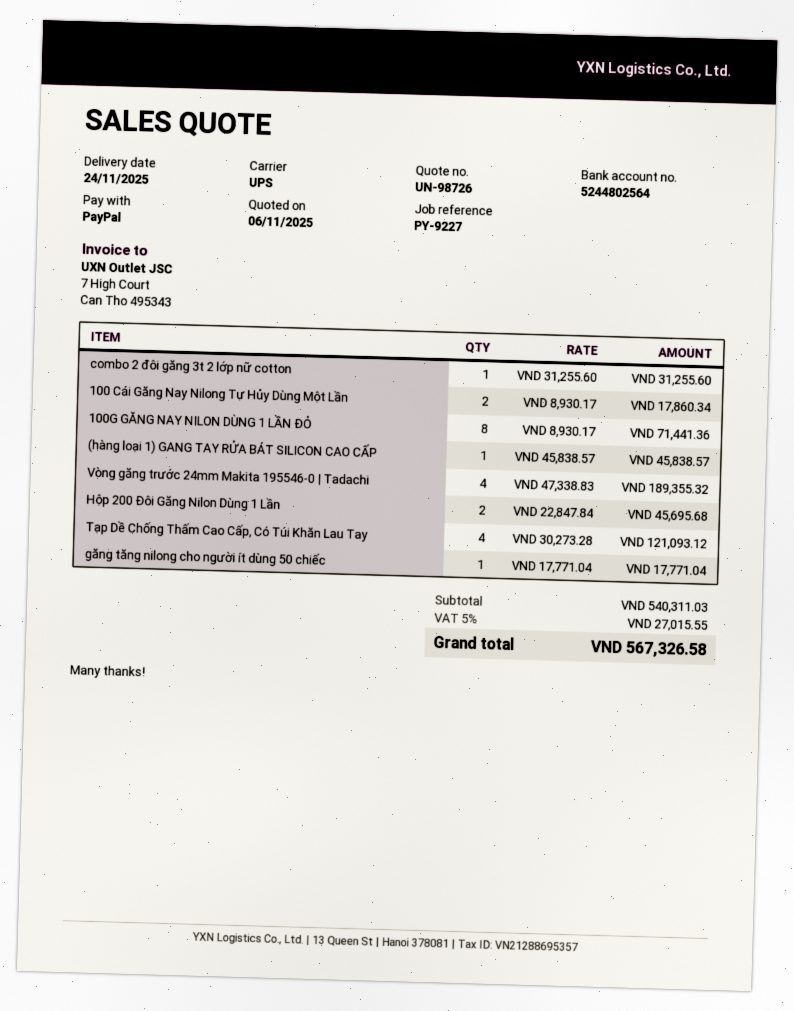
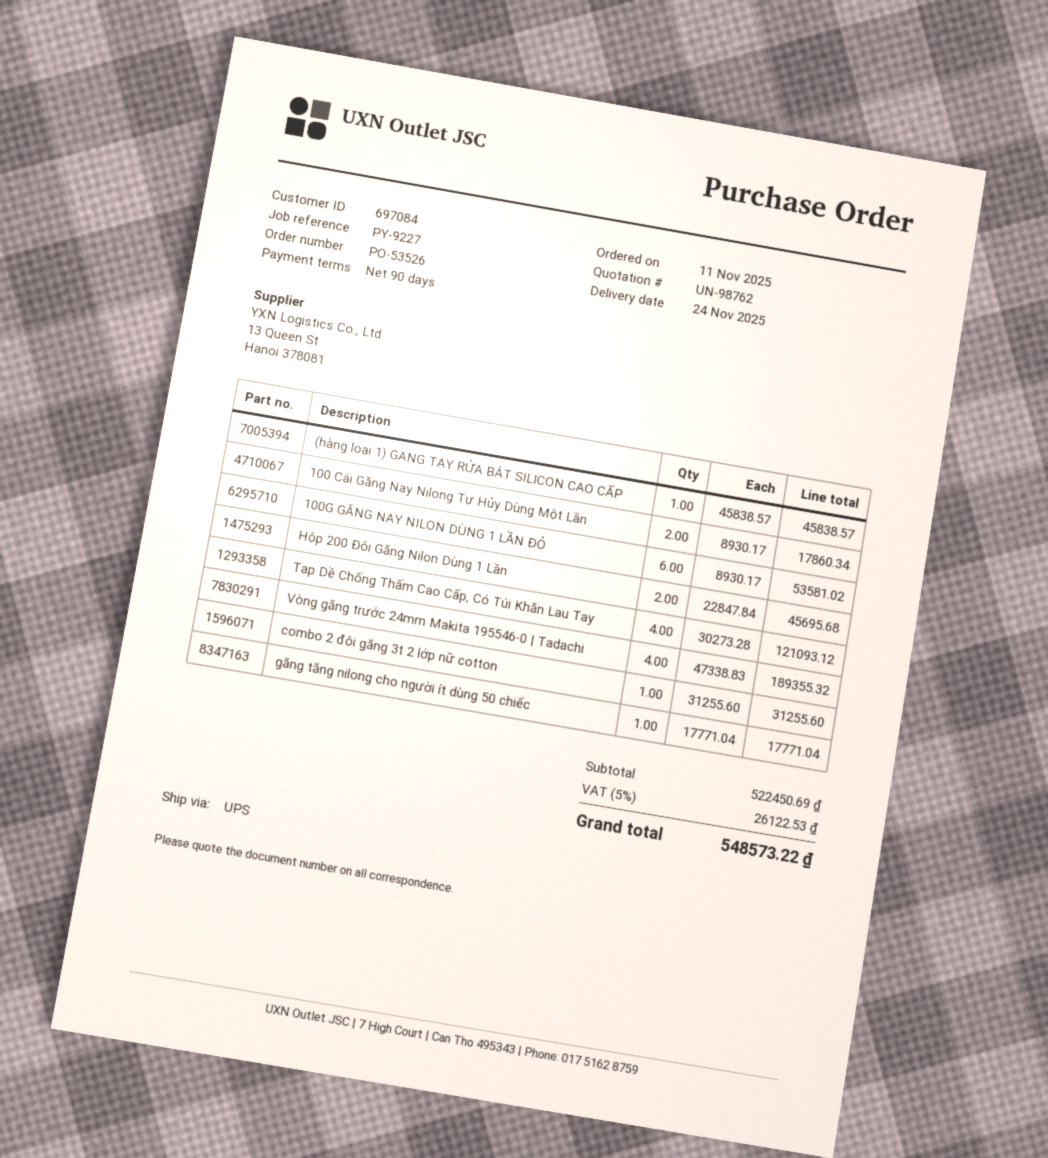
quote number: UN-98726 -> UN-98762
100G GĂNG NAY NILON DÙNG 1 LẦN ĐỎ: 8 x 8930.17 = 71441.36 -> 6 x 8930.17 = 53581.02
subtotal: 540311.03 -> 522450.69
tax: 5% = 27015.55 -> 5% = 26122.53
total: 567326.58 -> 548573.22

